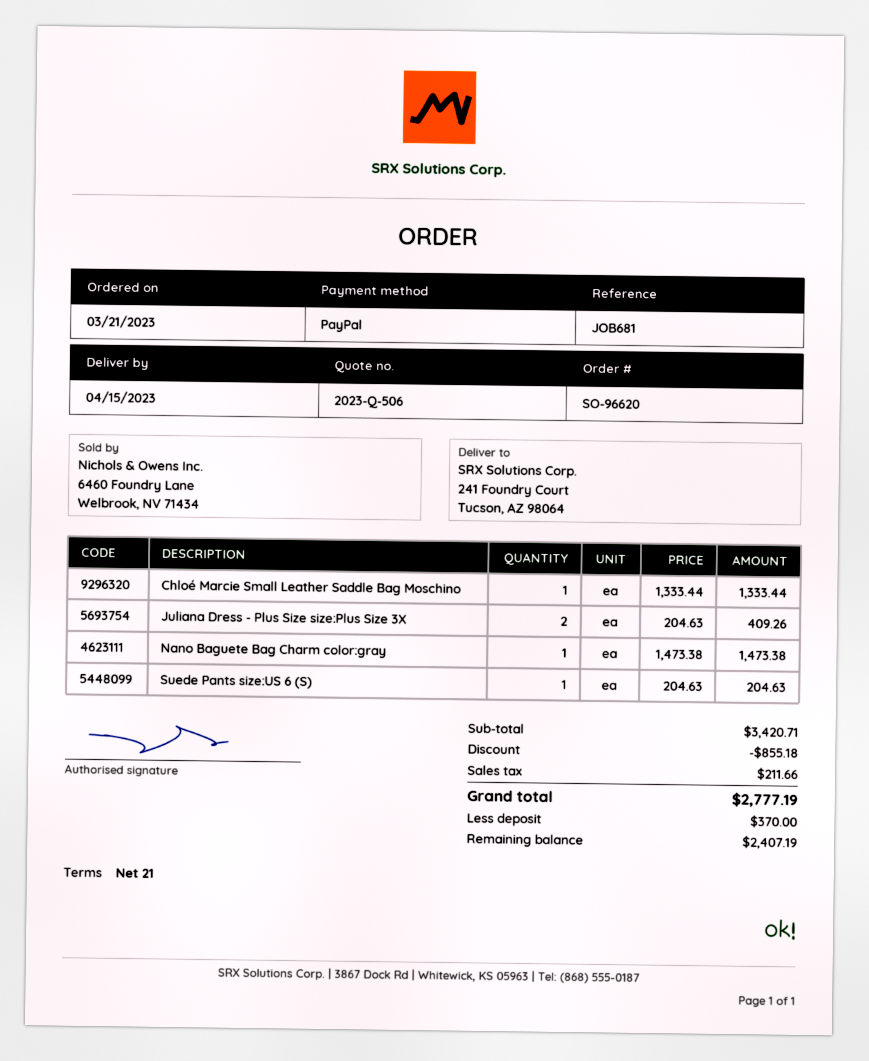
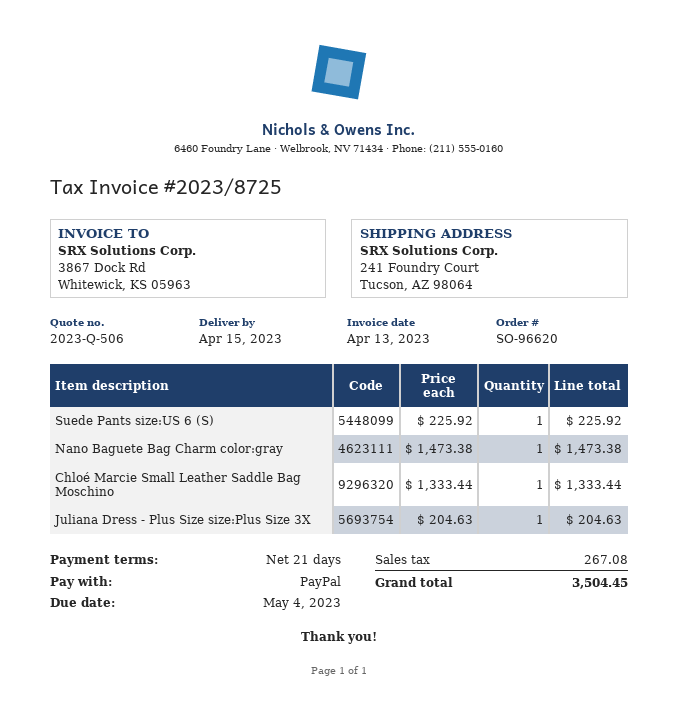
Juliana Dress - Plus Size size:Plus Size 3X: 2 x 204.63 = 409.26 -> 1 x 204.63 = 204.63
Suede Pants size:US 6 (S): 1 x 204.63 = 204.63 -> 1 x 225.92 = 225.92
discount: 855.18 -> none
tax: 211.66 -> 267.08
total: 2777.19 -> 3504.45

